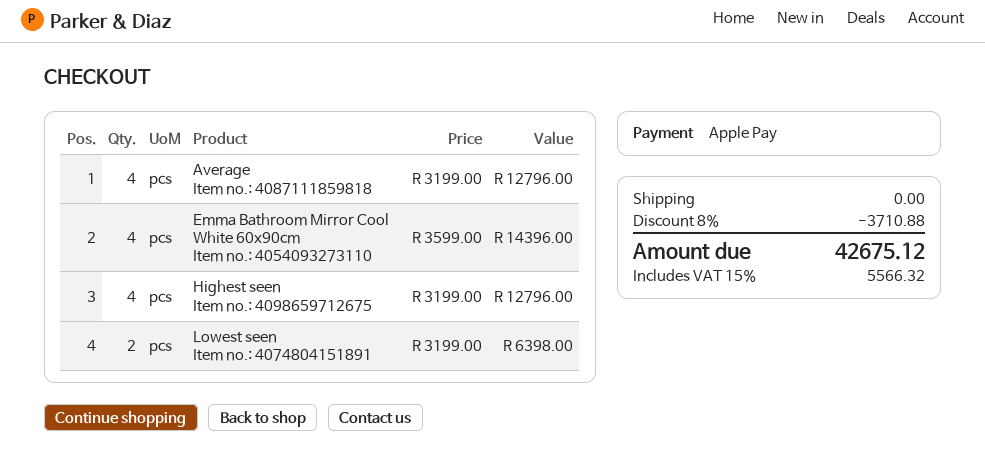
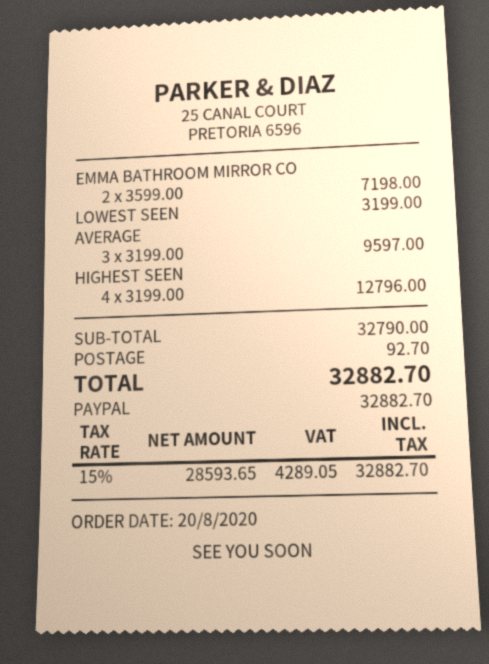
payment method: Apple Pay -> PayPal
Average: 4 x 3199.00 = 12796.00 -> 3 x 3199.00 = 9597.00
Emma Bathroom Mirror Cool White 60x90cm: 4 x 3599.00 = 14396.00 -> 2 x 3599.00 = 7198.00
Lowest seen: 2 x 3199.00 = 6398.00 -> 1 x 3199.00 = 3199.00
discount: 8% = 3710.88 -> none
shipping: 0.00 -> 92.70
tax: 15% = 5566.32 -> 15% = 4289.05
total: 42675.12 -> 32882.70

